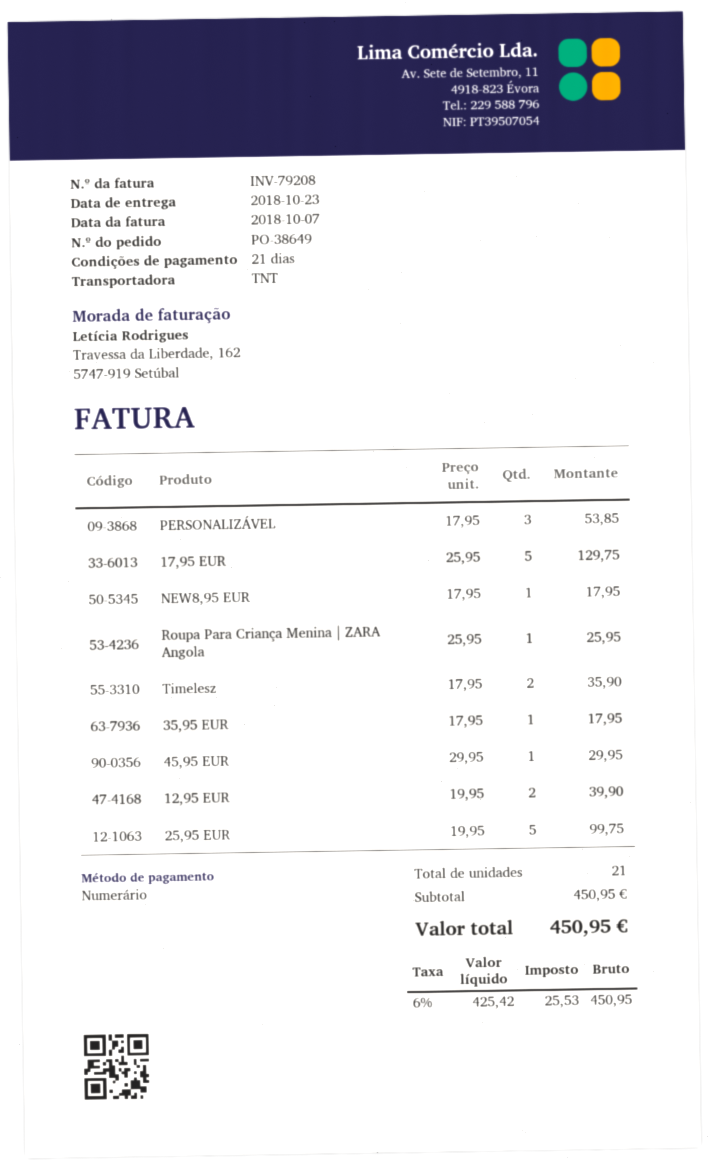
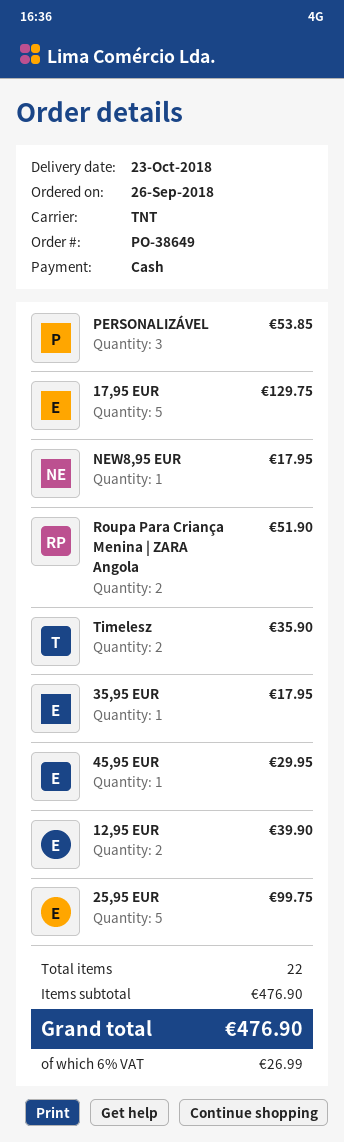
Roupa Para Criança Menina | ZARA Angola: 1 for 25.95 -> 2 for 51.90
total quantity: 21 -> 22
subtotal: 450.95 -> 476.90
tax: 6% = 25.53 -> 6% = 26.99
total: 450.95 -> 476.90

